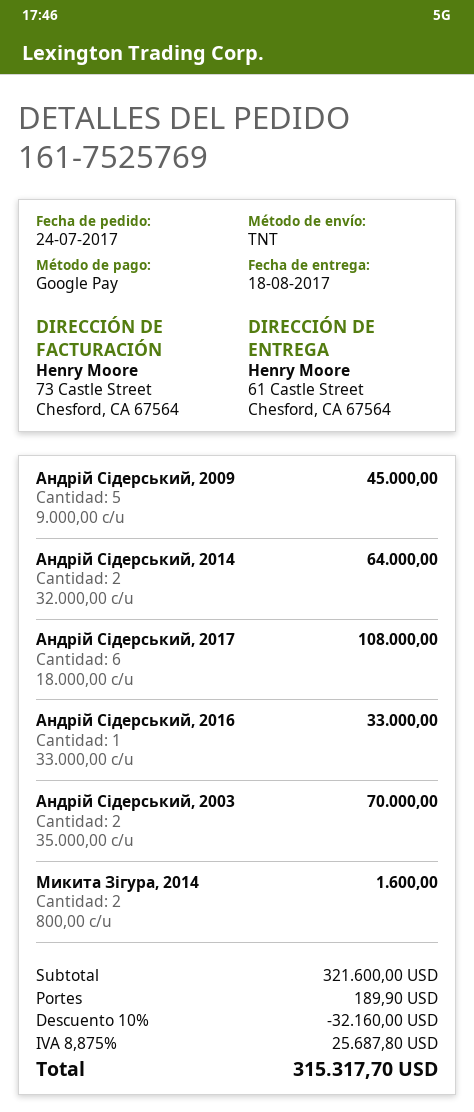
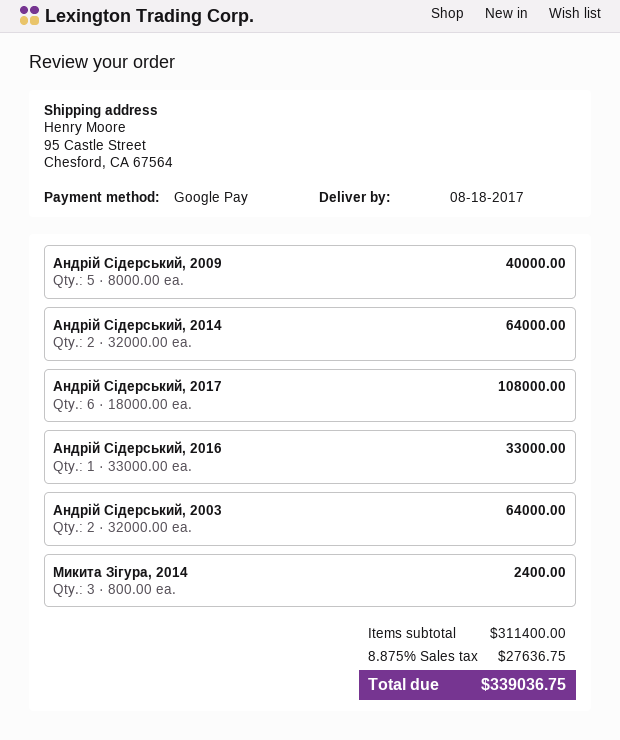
ship to: 61 Castle Street, Chesford, CA 67564 -> 95 Castle Street, Chesford, CA 67564
Андрій Сідерський, 2009: 5 x 9000.00 = 45000.00 -> 5 x 8000.00 = 40000.00
Андрій Сідерський, 2003: 2 x 35000.00 = 70000.00 -> 2 x 32000.00 = 64000.00
Микита Зігура, 2014: 2 x 800.00 = 1600.00 -> 3 x 800.00 = 2400.00
subtotal: 321600.00 -> 311400.00
discount: 10% = 32160.00 -> none
shipping: 189.90 -> none
tax: 8.875% = 25687.80 -> 8.875% = 27636.75
total: 315317.70 -> 339036.75

